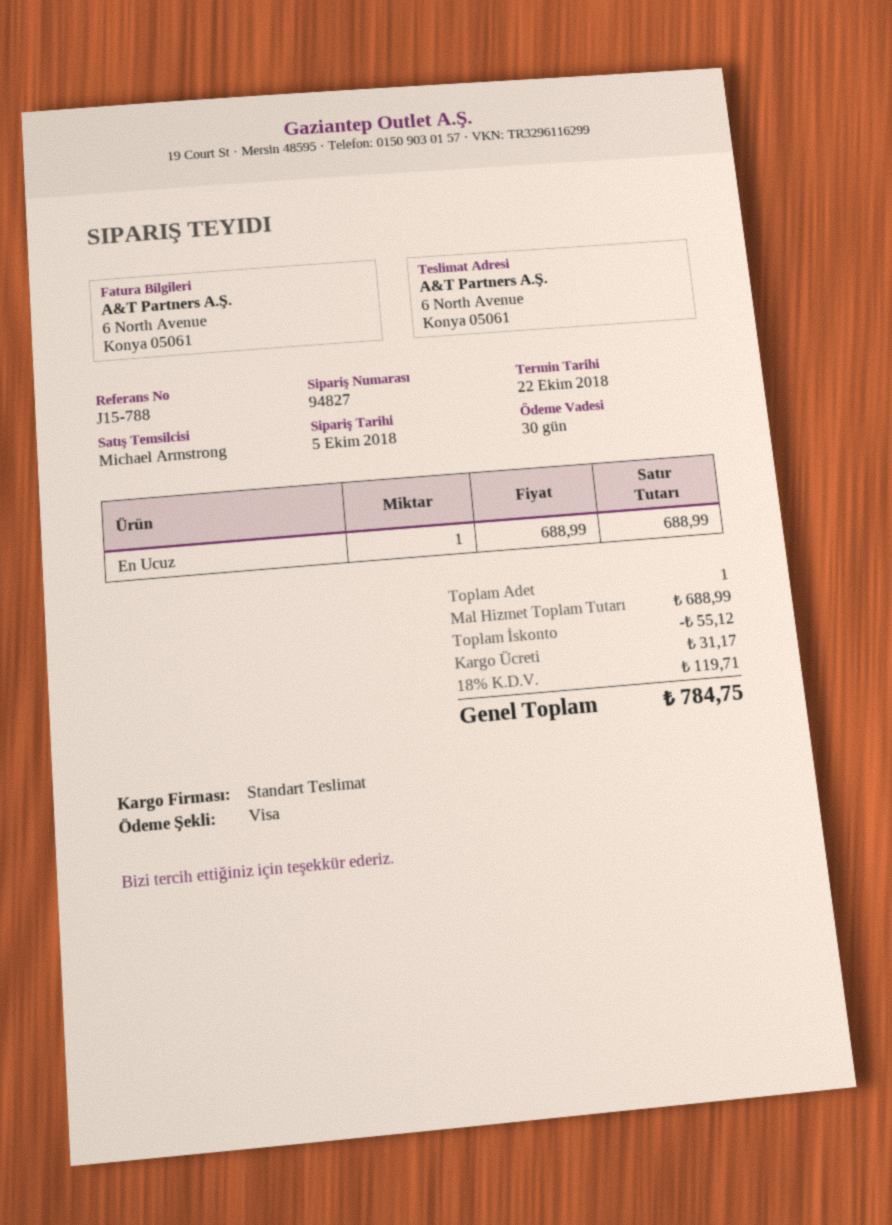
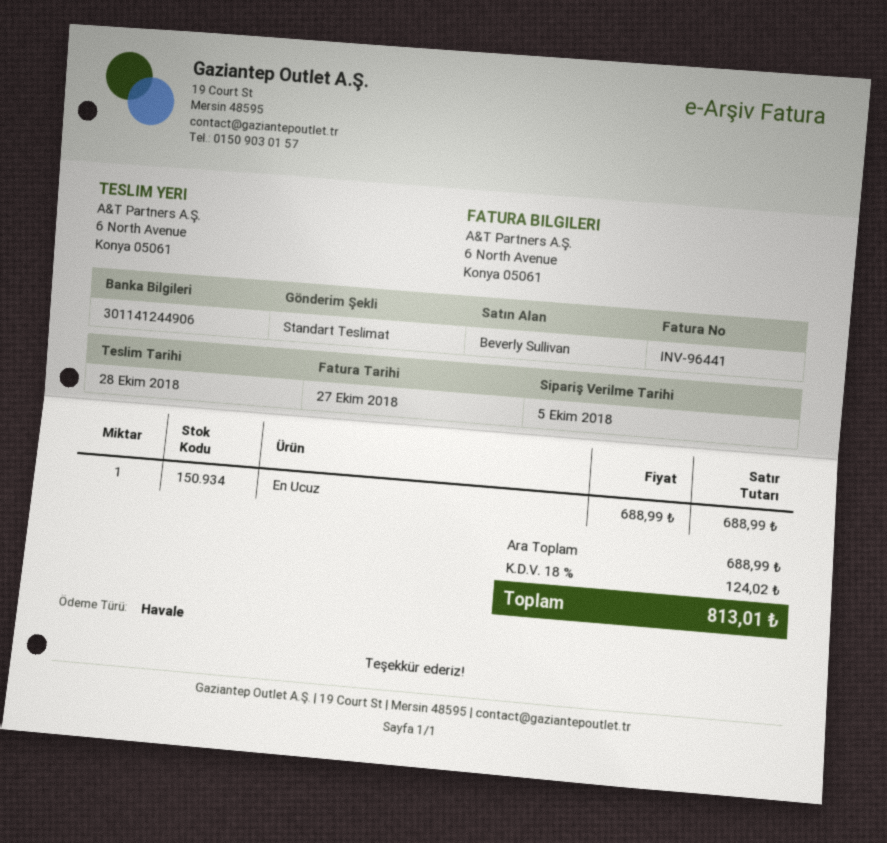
delivery date: 2018-10-22 -> 2018-10-28
payment method: Visa -> bank transfer
discount: 55.12 -> none
shipping: 31.17 -> none
tax: 18% = 119.71 -> 18% = 124.02
total: 784.75 -> 813.01

